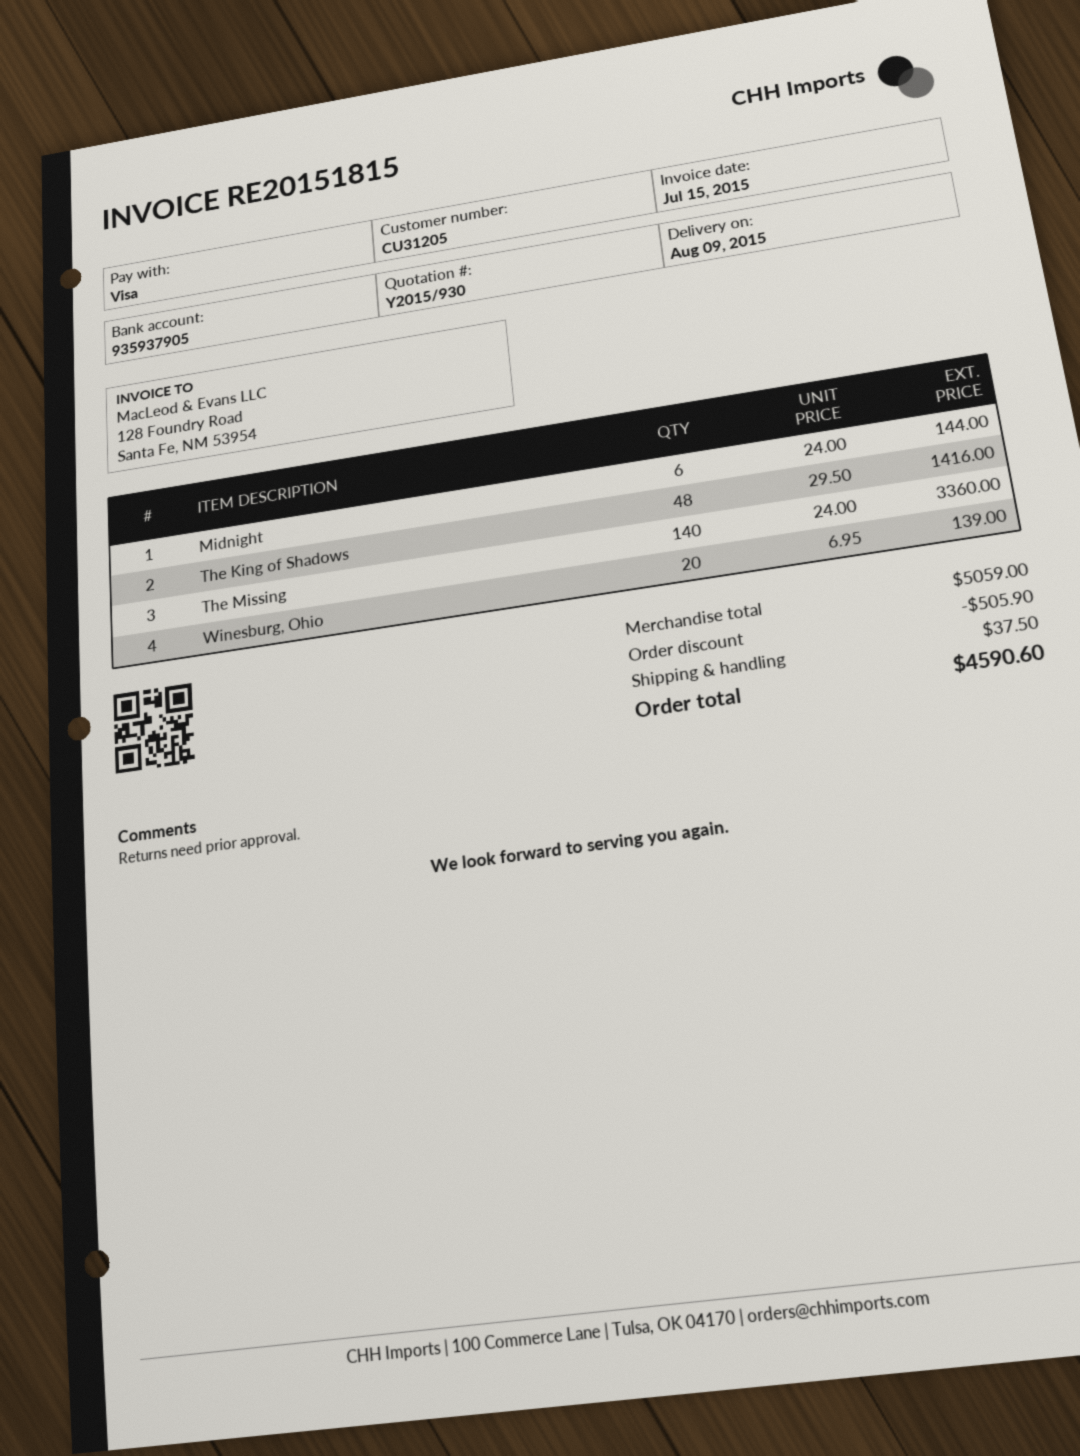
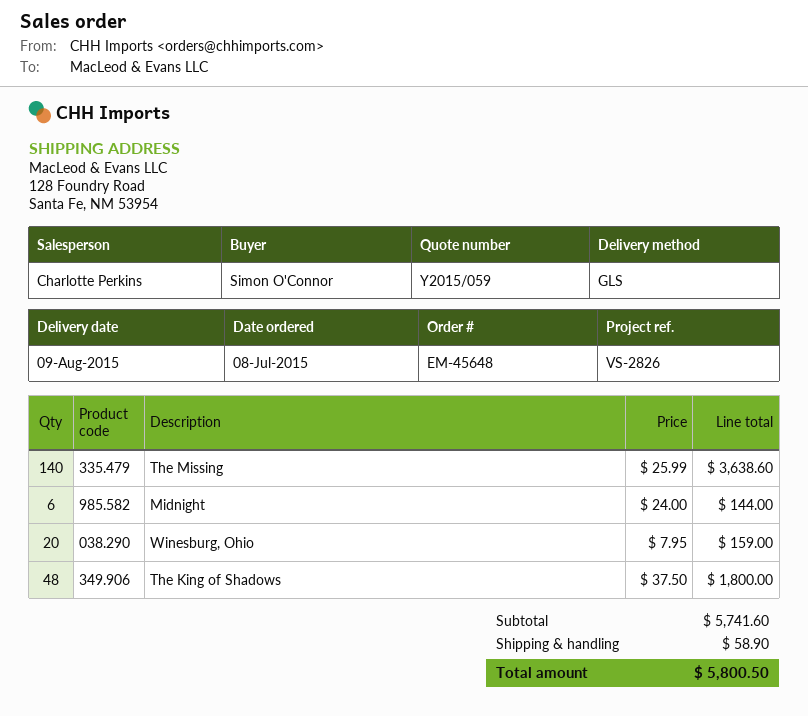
quote number: Y2015/930 -> Y2015/059
The King of Shadows: 48 x 29.50 = 1416.00 -> 48 x 37.50 = 1800.00
The Missing: 140 x 24.00 = 3360.00 -> 140 x 25.99 = 3638.60
Winesburg, Ohio: 20 x 6.95 = 139.00 -> 20 x 7.95 = 159.00
subtotal: 5059.00 -> 5741.60
discount: 505.90 -> none
shipping: 37.50 -> 58.90
total: 4590.60 -> 5800.50

